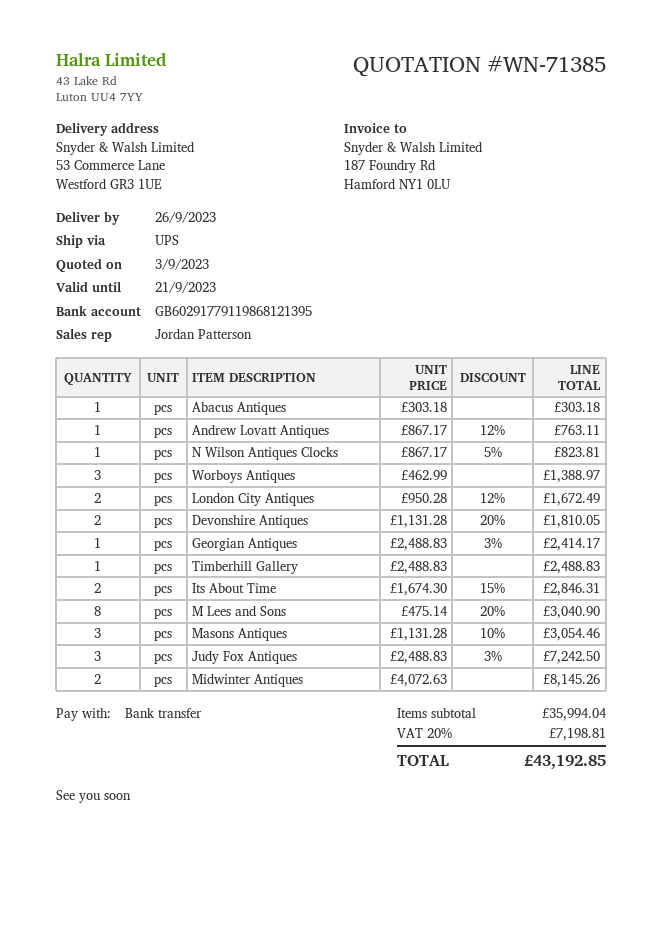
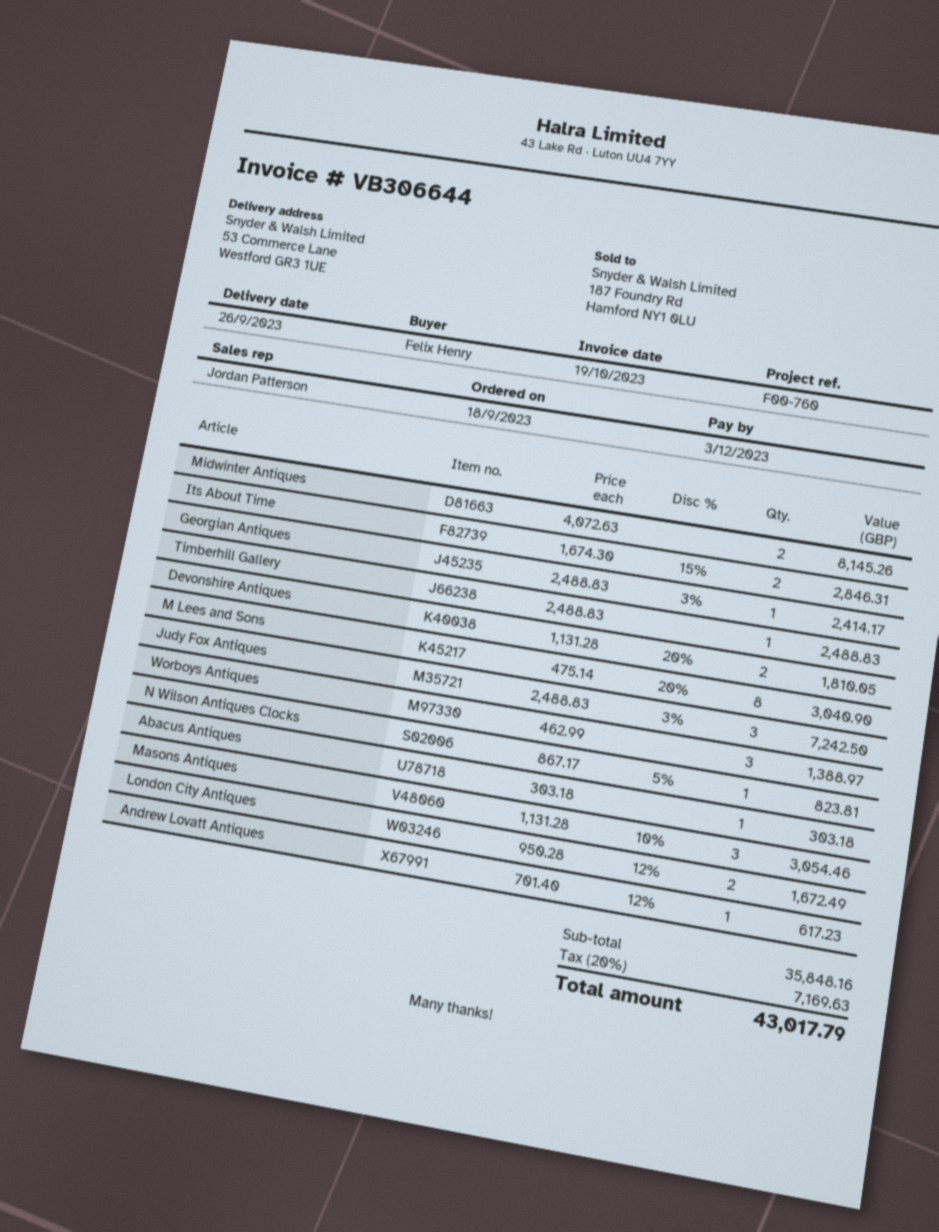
Andrew Lovatt Antiques: 1 x 867.17 - 12% = 763.11 -> 1 x 701.40 - 12% = 617.23
subtotal: 35994.04 -> 35848.16
tax: 20% = 7198.81 -> 20% = 7169.63
total: 43192.85 -> 43017.79

